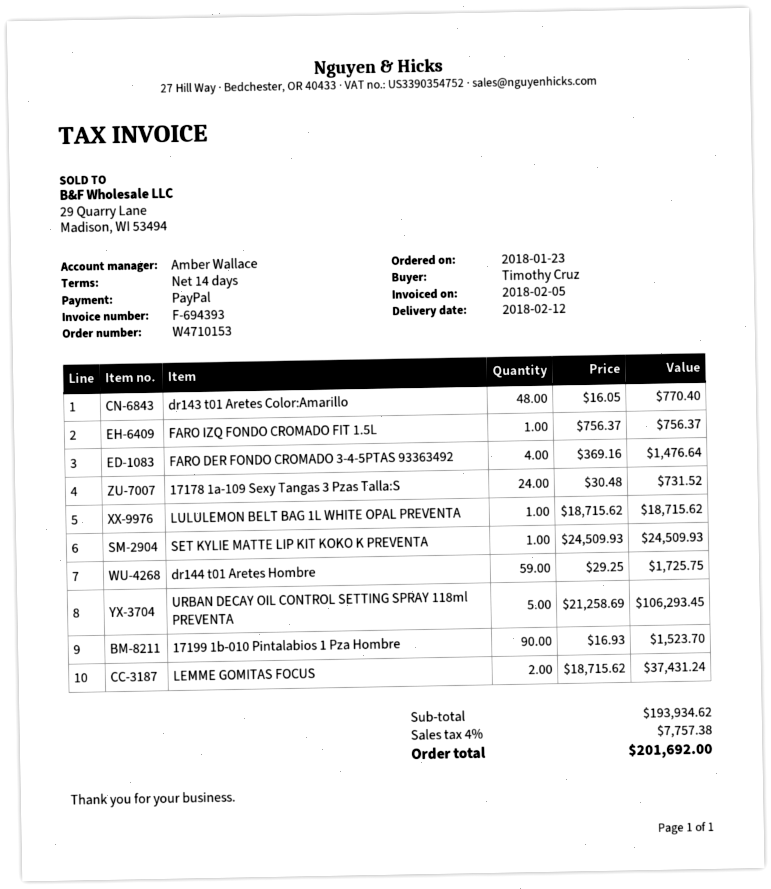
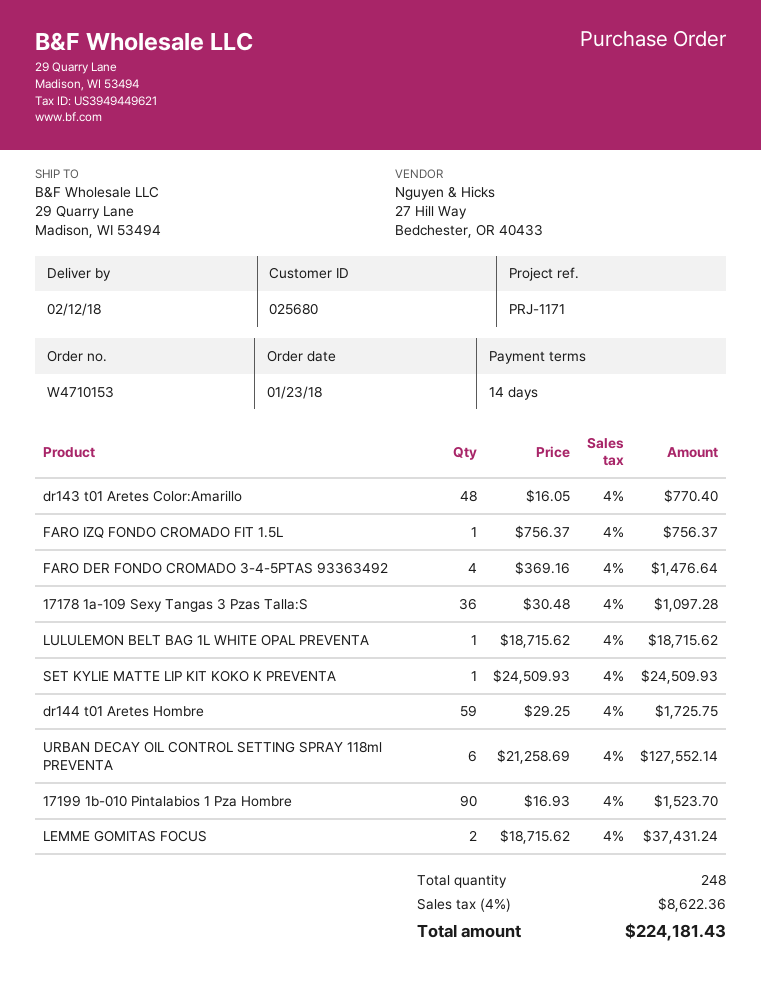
17178 1a-109 Sexy Tangas 3 Pzas Talla:S: 24 x 30.48 = 731.52 -> 36 x 30.48 = 1097.28
URBAN DECAY OIL CONTROL SETTING SPRAY 118ml PREVENTA: 5 x 21258.69 = 106293.45 -> 6 x 21258.69 = 127552.14
tax: 4% = 7757.38 -> 4% = 8622.36
total: 201692.00 -> 224181.43

